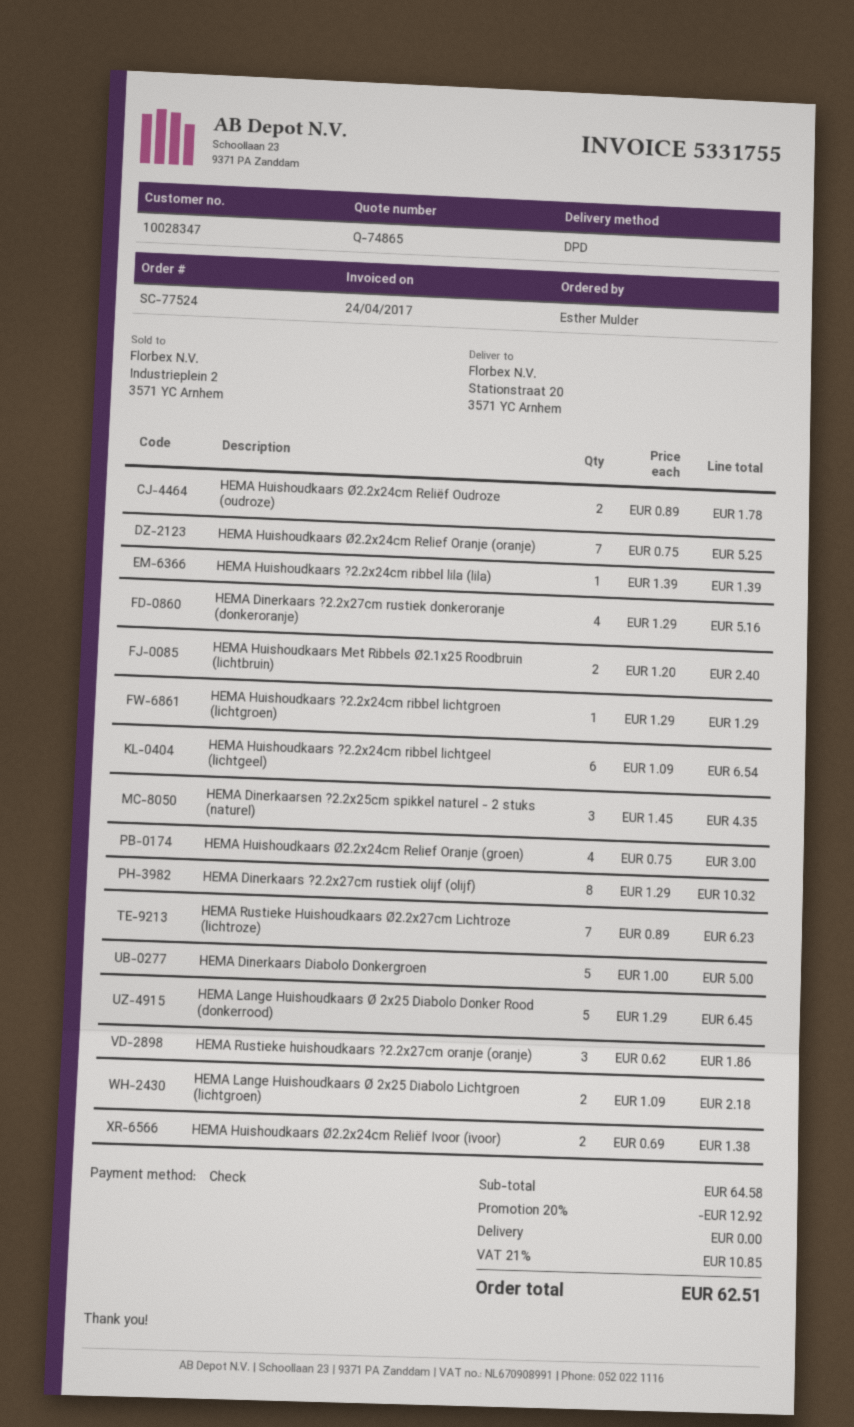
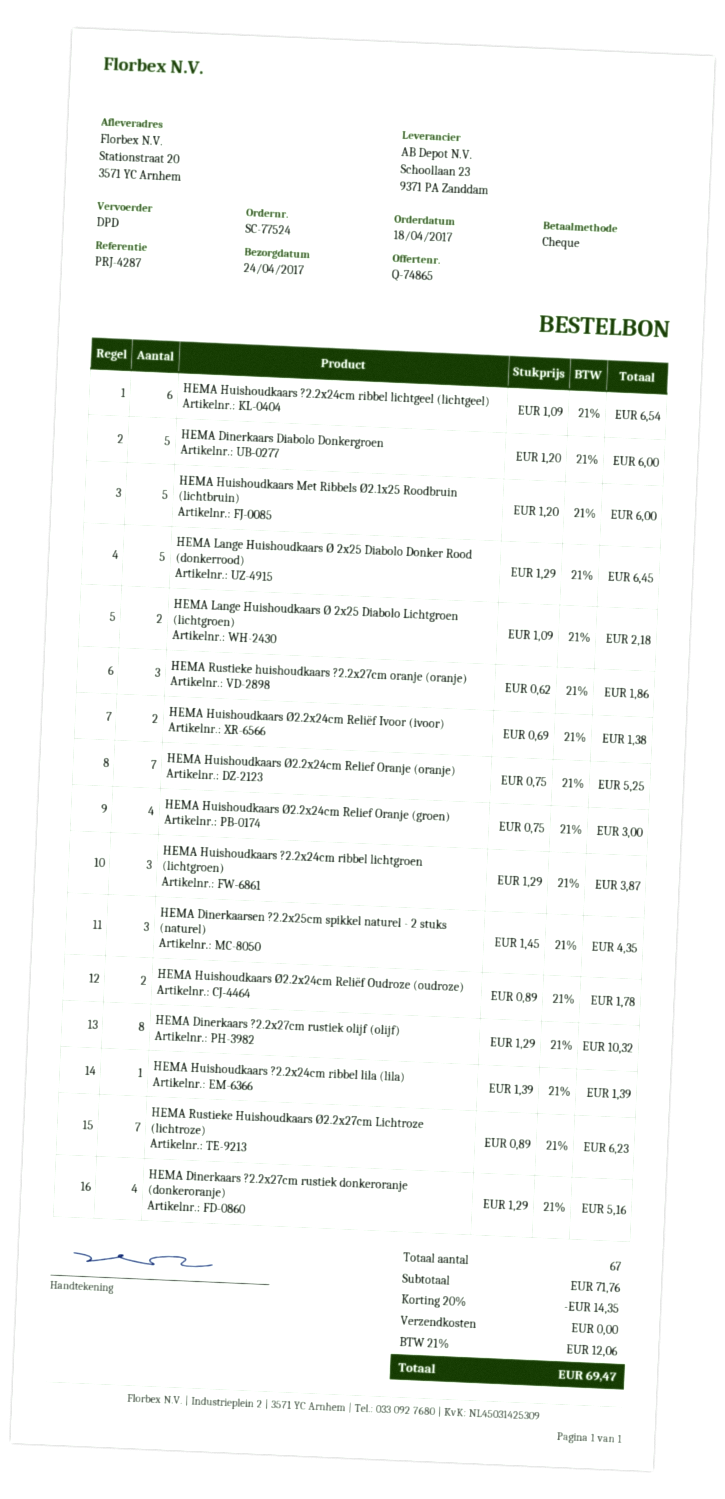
HEMA Huishoudkaars Met Ribbels Ø2.1x25 Roodbruin (lichtbruin): 2 x 1.20 = 2.40 -> 5 x 1.20 = 6.00
HEMA Huishoudkaars ?2.2x24cm ribbel lichtgroen (lichtgroen): 1 x 1.29 = 1.29 -> 3 x 1.29 = 3.87
HEMA Dinerkaars Diabolo Donkergroen: 5 x 1.00 = 5.00 -> 5 x 1.20 = 6.00
subtotal: 64.58 -> 71.76
discount: 20% = 12.92 -> 20% = 14.35
tax: 21% = 10.85 -> 21% = 12.06
total: 62.51 -> 69.47

